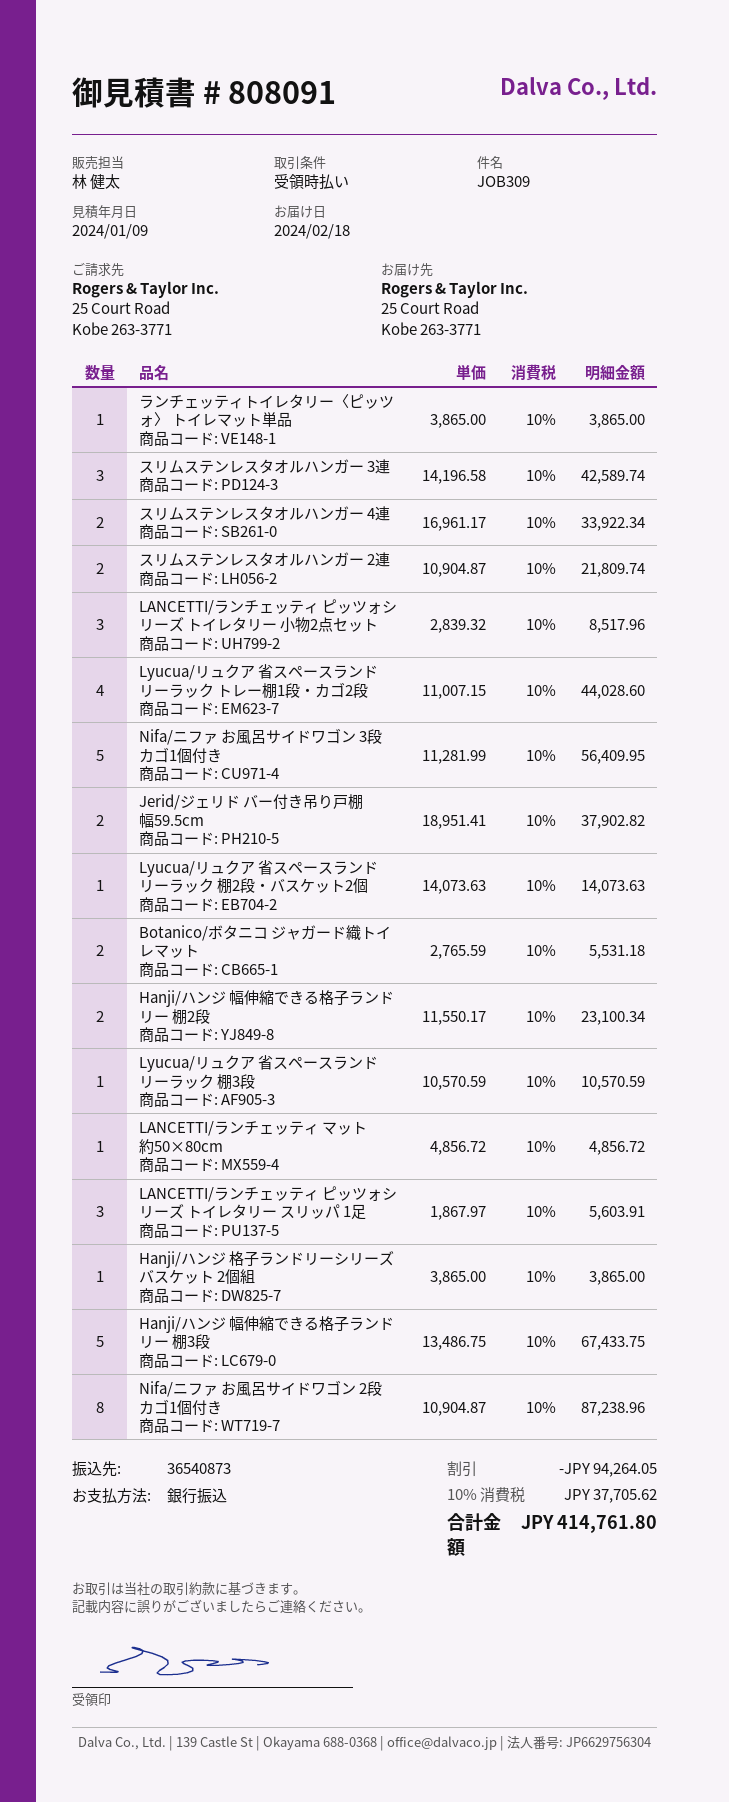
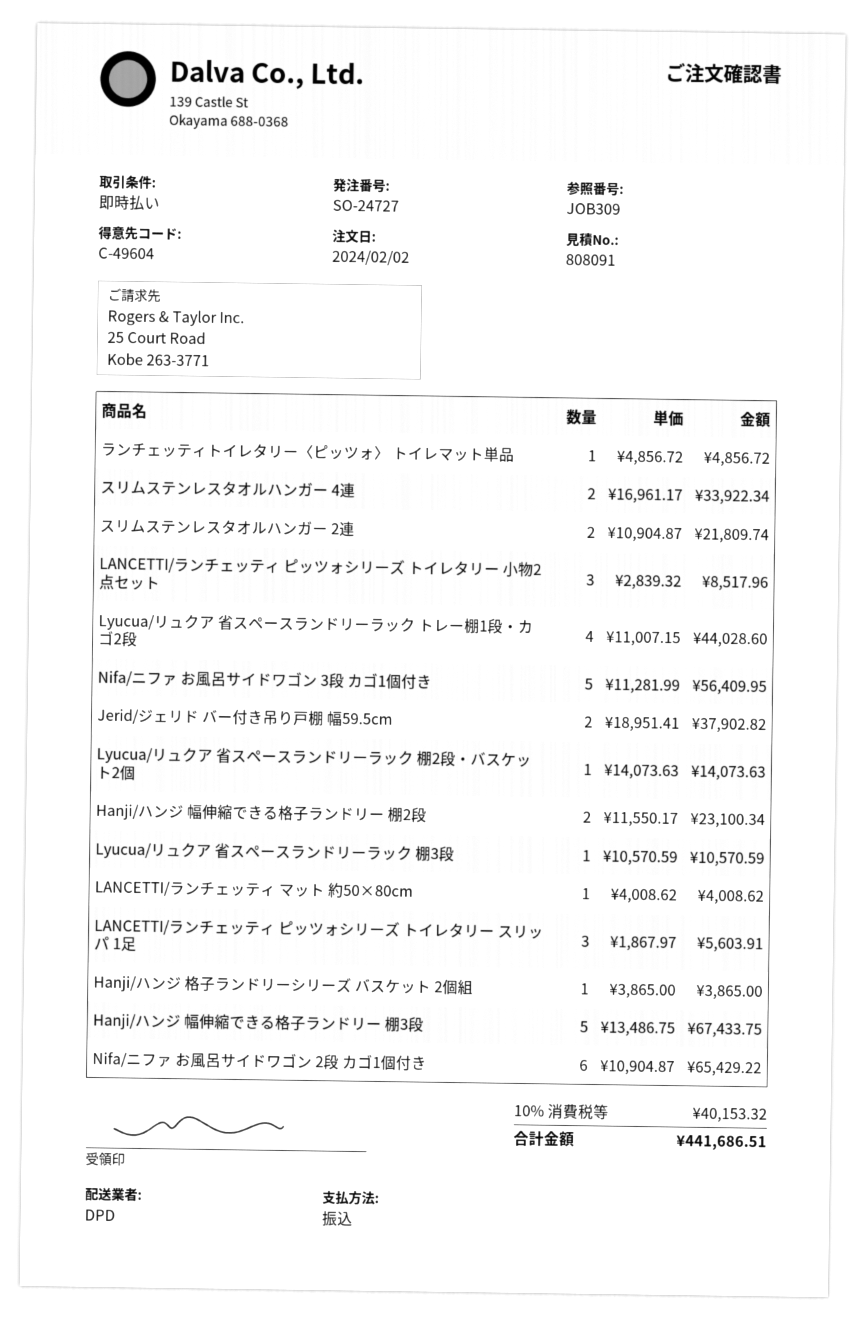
ランチェッティトイレタリー〈ピッツォ〉 トイレマット単品: 1 x 3865.00 = 3865.00 -> 1 x 4856.72 = 4856.72
スリムステンレスタオルハンガー 3連: 3 x 14196.58 = 42589.74 -> none
Botanico/ボタニコ ジャガード織トイレマット: 2 x 2765.59 = 5531.18 -> none
LANCETTI/ランチェッティ マット 約50×80cm: 1 x 4856.72 = 4856.72 -> 1 x 4008.62 = 4008.62
Nifa/ニファ お風呂サイドワゴン 2段 カゴ1個付き: 8 x 10904.87 = 87238.96 -> 6 x 10904.87 = 65429.22
discount: 94264.05 -> none
tax: 10% = 37705.62 -> 10% = 40153.32
total: 414761.80 -> 441686.51

